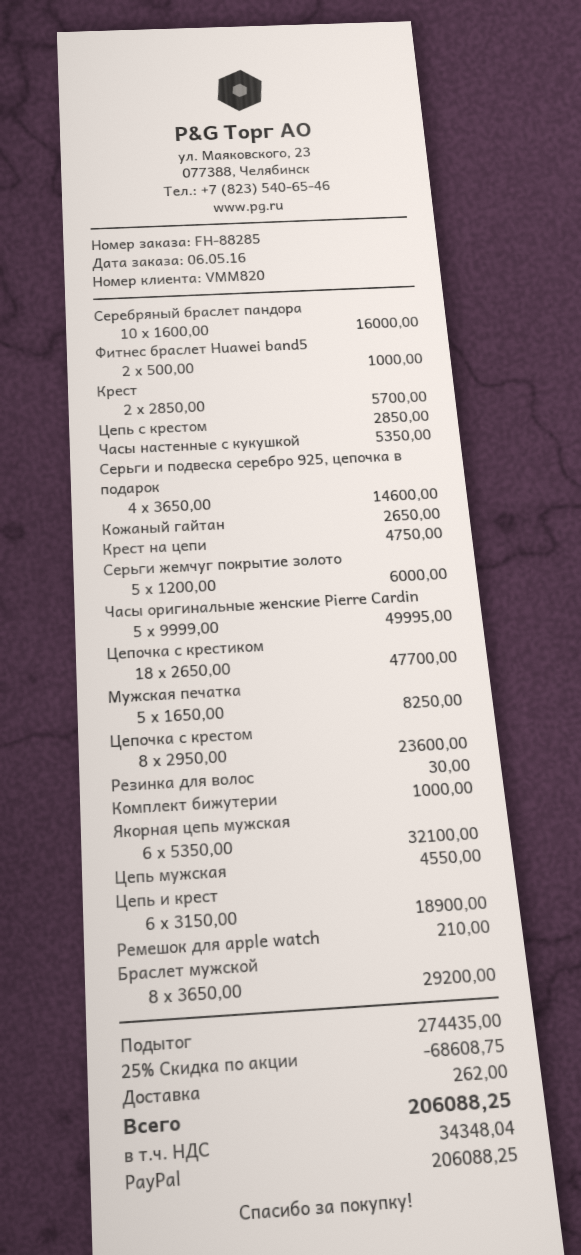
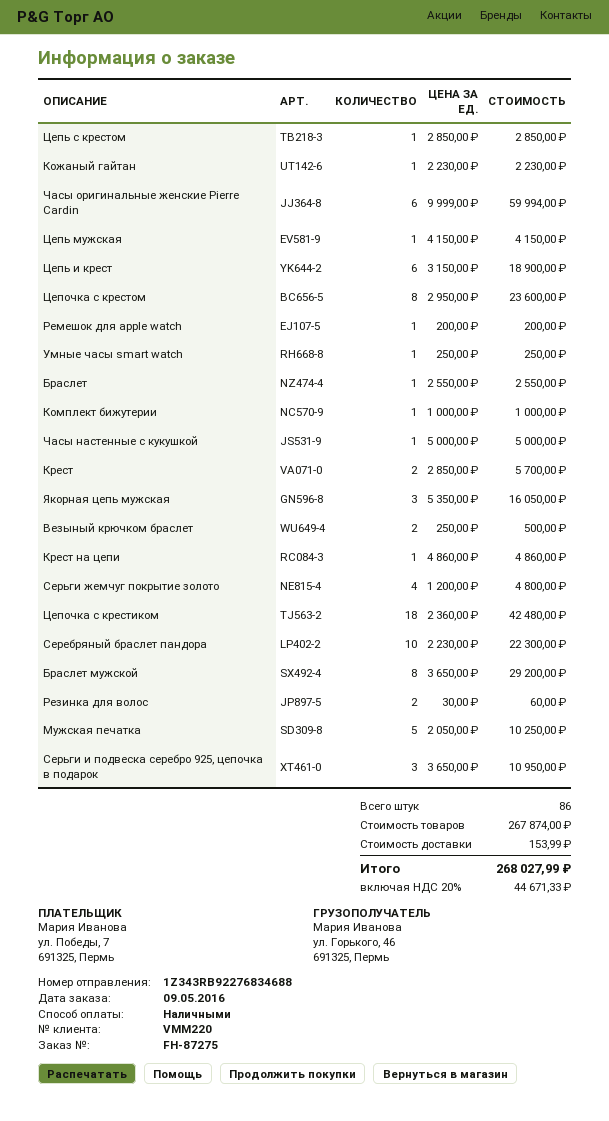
order number: FH-88285 -> FH-87275
order date: 2016-05-06 -> 2016-05-09
customer number: VMM820 -> VMM220
payment method: PayPal -> cash
Серебряный браслет пандора: 10 x 1600.00 = 16000.00 -> 10 x 2230.00 = 22300.00
Фитнес браслет Huawei band5: 2 x 500.00 = 1000.00 -> none
Часы настенные с кукушкой: 1 x 5350.00 = 5350.00 -> 1 x 5000.00 = 5000.00
Серьги и подвеска серебро 925, цепочка в подарок: 4 x 3650.00 = 14600.00 -> 3 x 3650.00 = 10950.00
Кожаный гайтан: 1 x 2650.00 = 2650.00 -> 1 x 2230.00 = 2230.00
Крест на цепи: 1 x 4750.00 = 4750.00 -> 1 x 4860.00 = 4860.00
Серьги жемчуг покрытие золото: 5 x 1200.00 = 6000.00 -> 4 x 1200.00 = 4800.00
Часы оригинальные женские Pierre Cardin: 5 x 9999.00 = 49995.00 -> 6 x 9999.00 = 59994.00
Цепочка с крестиком: 18 x 2650.00 = 47700.00 -> 18 x 2360.00 = 42480.00
Мужская печатка: 5 x 1650.00 = 8250.00 -> 5 x 2050.00 = 10250.00
Резинка для волос: 1 x 30.00 = 30.00 -> 2 x 30.00 = 60.00
Якорная цепь мужская: 6 x 5350.00 = 32100.00 -> 3 x 5350.00 = 16050.00
Цепь мужская: 1 x 4550.00 = 4550.00 -> 1 x 4150.00 = 4150.00
Ремешок для apple watch: 1 x 210.00 = 210.00 -> 1 x 200.00 = 200.00
Умные часы smart watch: none -> 1 x 250.00 = 250.00
Браслет: none -> 1 x 2550.00 = 2550.00
Везыный крючком браслет: none -> 2 x 250.00 = 500.00
subtotal: 274435.00 -> 267874.00
discount: 25% = 68608.75 -> none
shipping: 262.00 -> 153.99
tax: 34348.04 -> 44671.33
total: 206088.25 -> 268027.99

